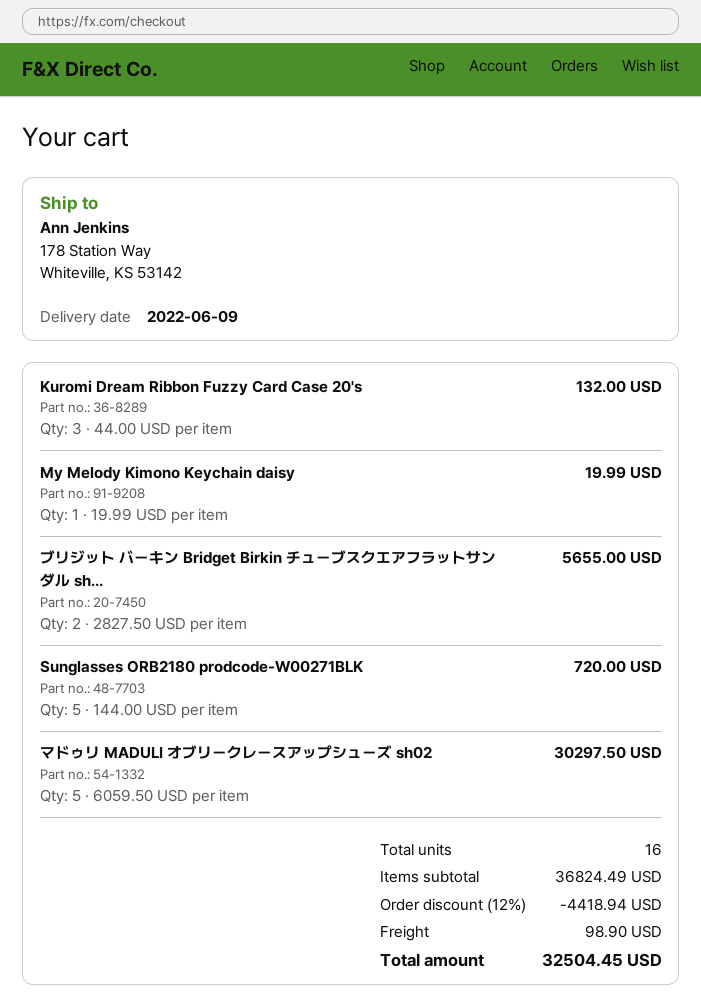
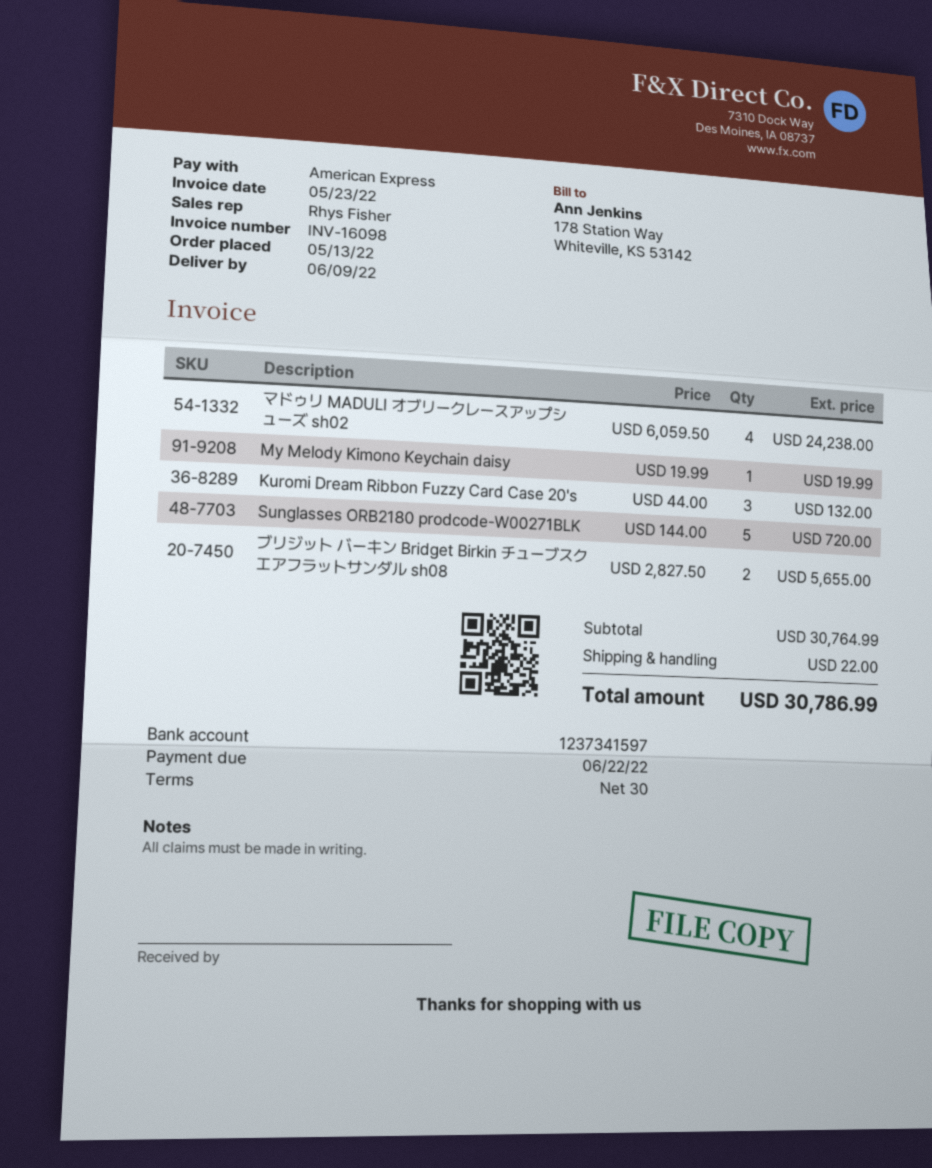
マドゥリ MADULI オブリークレースアップシューズ sh02: 5 x 6059.50 = 30297.50 -> 4 x 6059.50 = 24238.00
subtotal: 36824.49 -> 30764.99
discount: 12% = 4418.94 -> none
shipping: 98.90 -> 22.00
total: 32504.45 -> 30786.99

